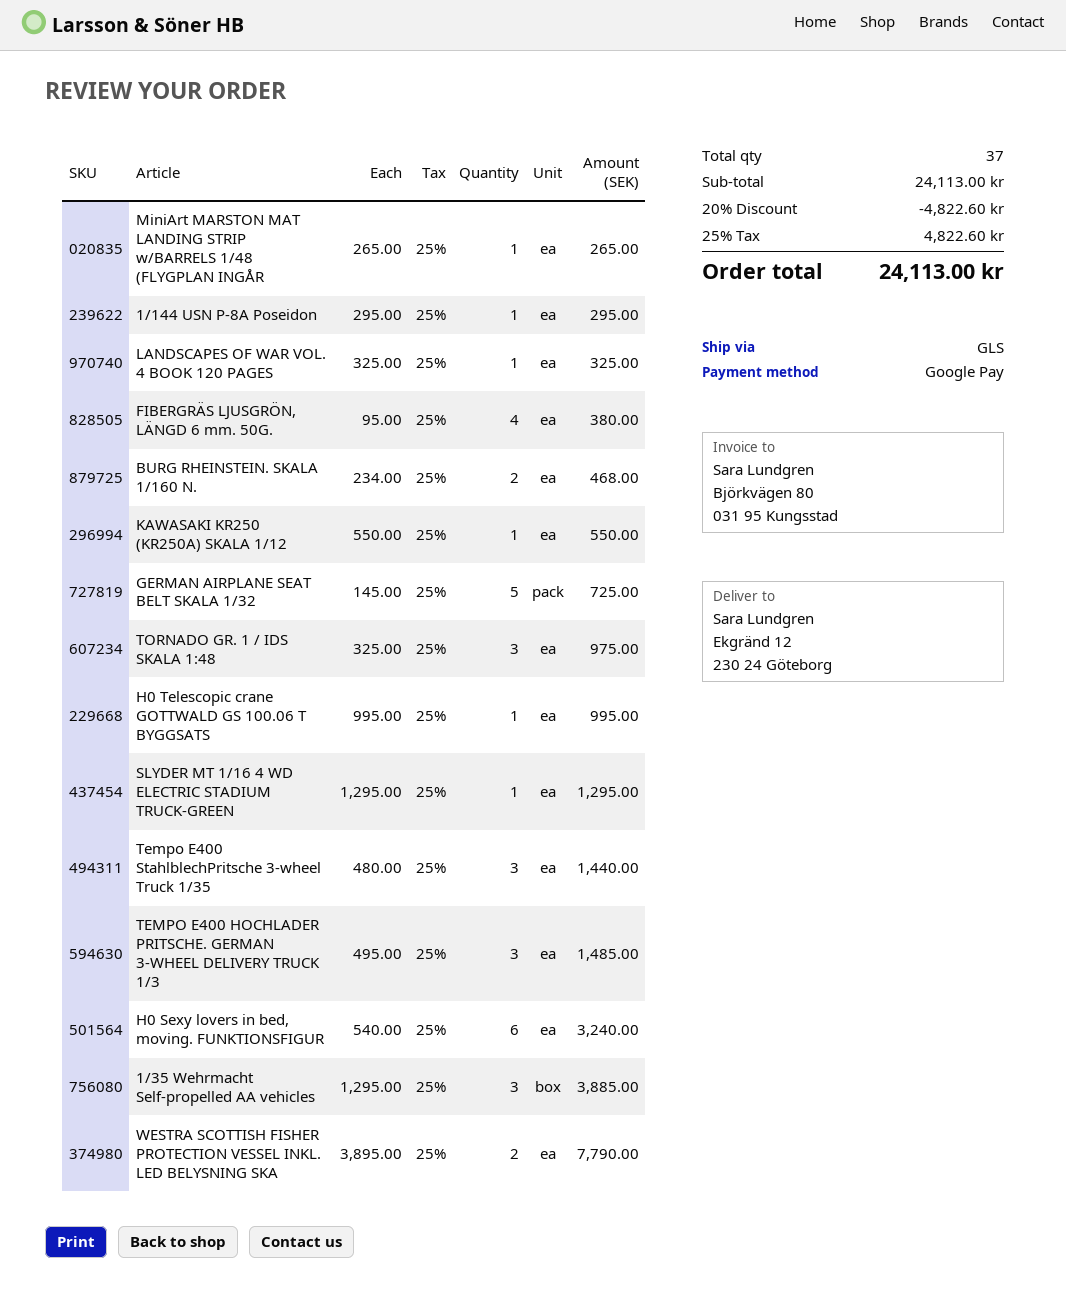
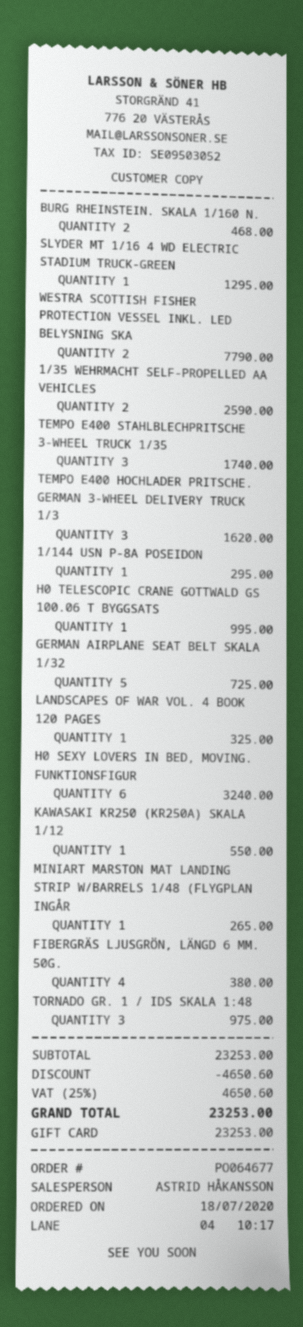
payment method: Google Pay -> gift card
Tempo E400 StahlblechPritsche 3-wheel Truck 1/35: 3 for 1440.00 -> 3 for 1740.00
TEMPO E400 HOCHLADER PRITSCHE. GERMAN 3-WHEEL DELIVERY TRUCK 1/3: 3 for 1485.00 -> 3 for 1620.00
1/35 Wehrmacht Self-propelled AA vehicles: 3 for 3885.00 -> 2 for 2590.00
subtotal: 24113.00 -> 23253.00
discount: 4822.60 -> 4650.60
tax: 25% = 4822.60 -> 25% = 4650.60
total: 24113.00 -> 23253.00

